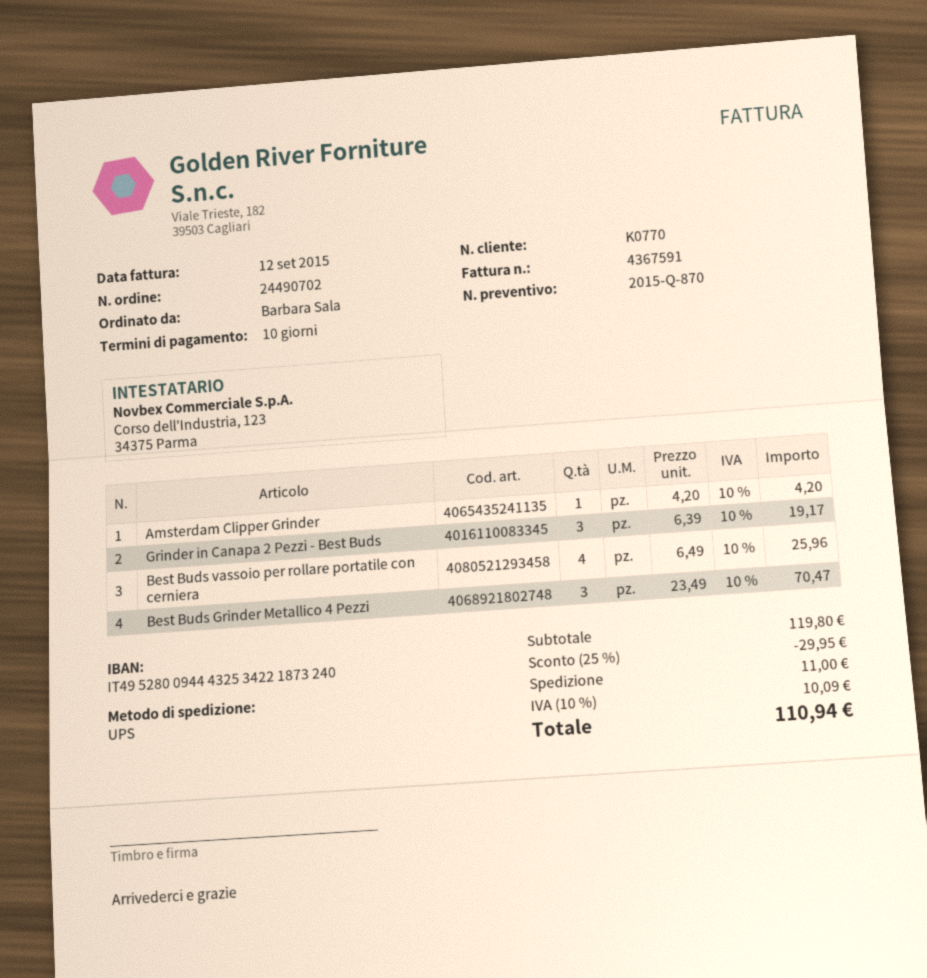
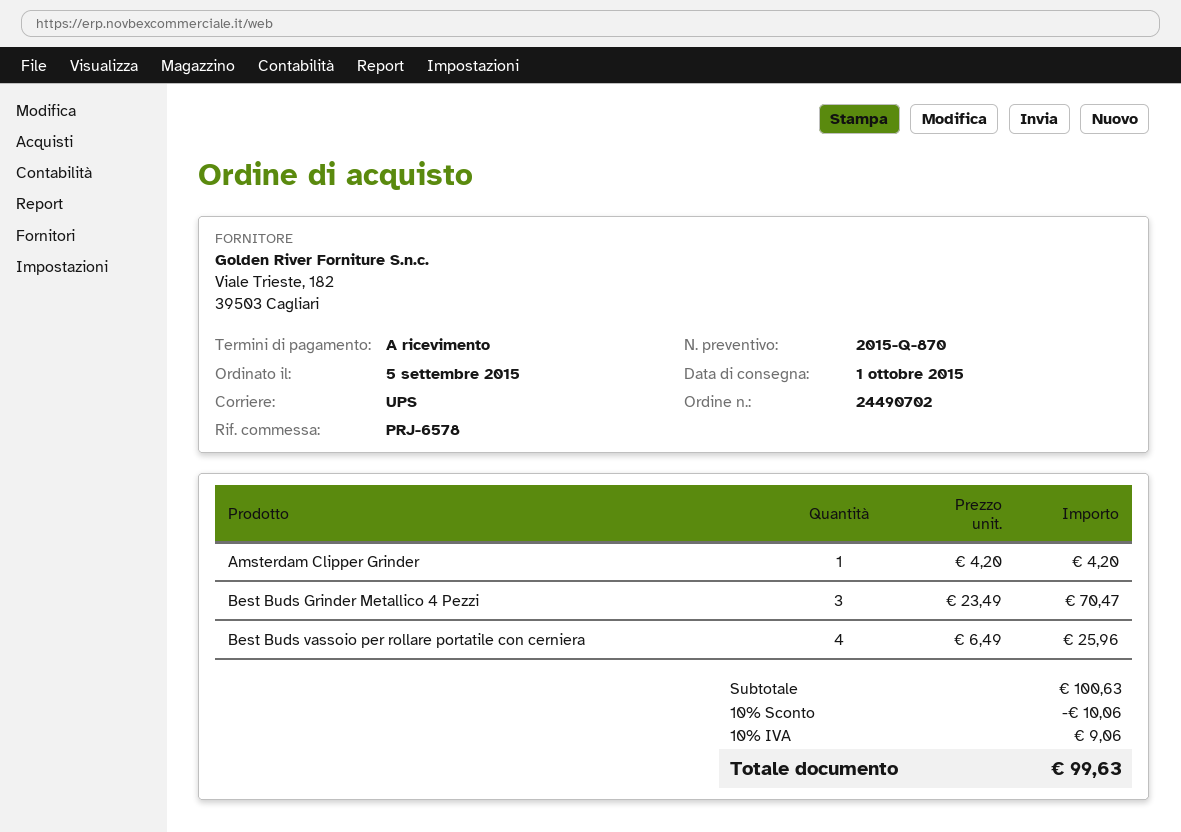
payment terms: 10 days -> on receipt
Grinder in Canapa 2 Pezzi - Best Buds: 3 x 6.39 = 19.17 -> none
subtotal: 119.80 -> 100.63
discount: 25% = 29.95 -> 10% = 10.06
shipping: 11.00 -> none
tax: 10% = 10.09 -> 10% = 9.06
total: 110.94 -> 99.63

